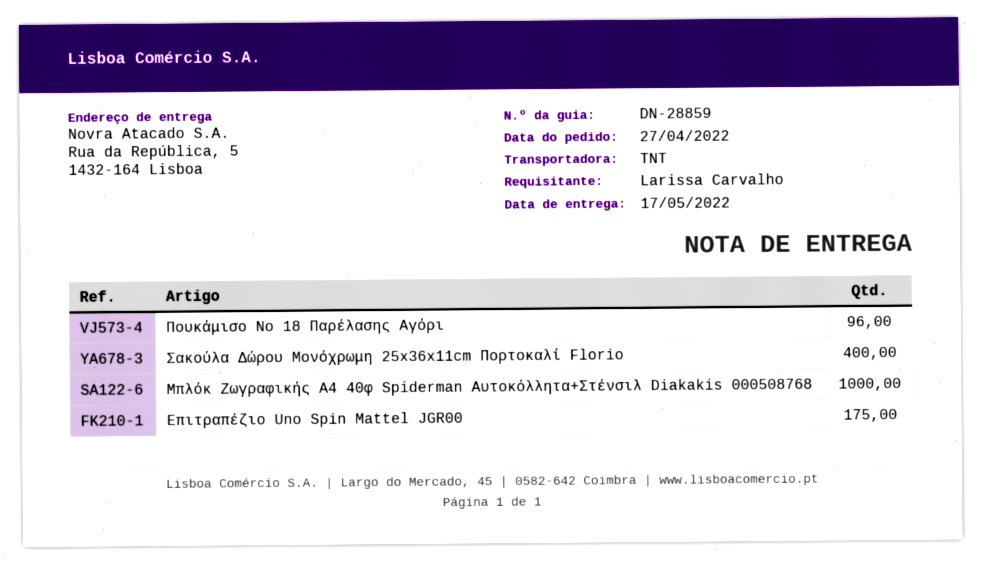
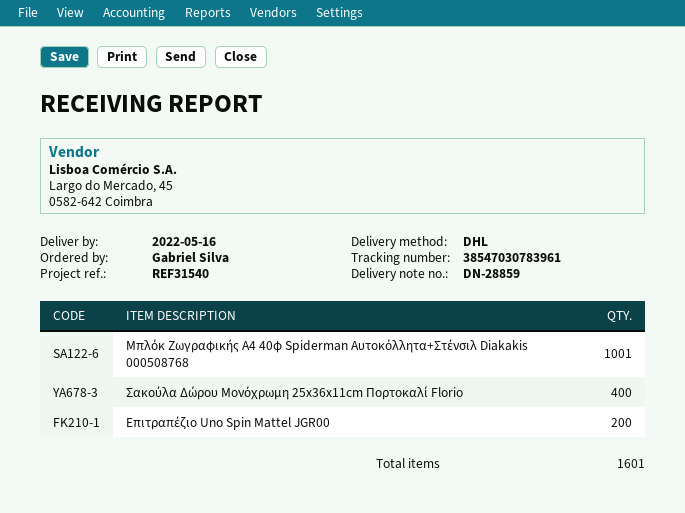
delivery date: 2022-05-17 -> 2022-05-16
ordered by: Larissa Carvalho -> Gabriel Silva
shipping method: TNT -> DHL
Πουκάμισο Νο 18 Παρέλασης Αγόρι: 96 -> none
Μπλόκ Ζωγραφικής Α4 40φ Spiderman Αυτοκόλλητα+Στένσιλ Diakakis 000508768: 1000 -> 1001
Επιτραπέζιο Uno Spin Mattel JGR00: 175 -> 200

